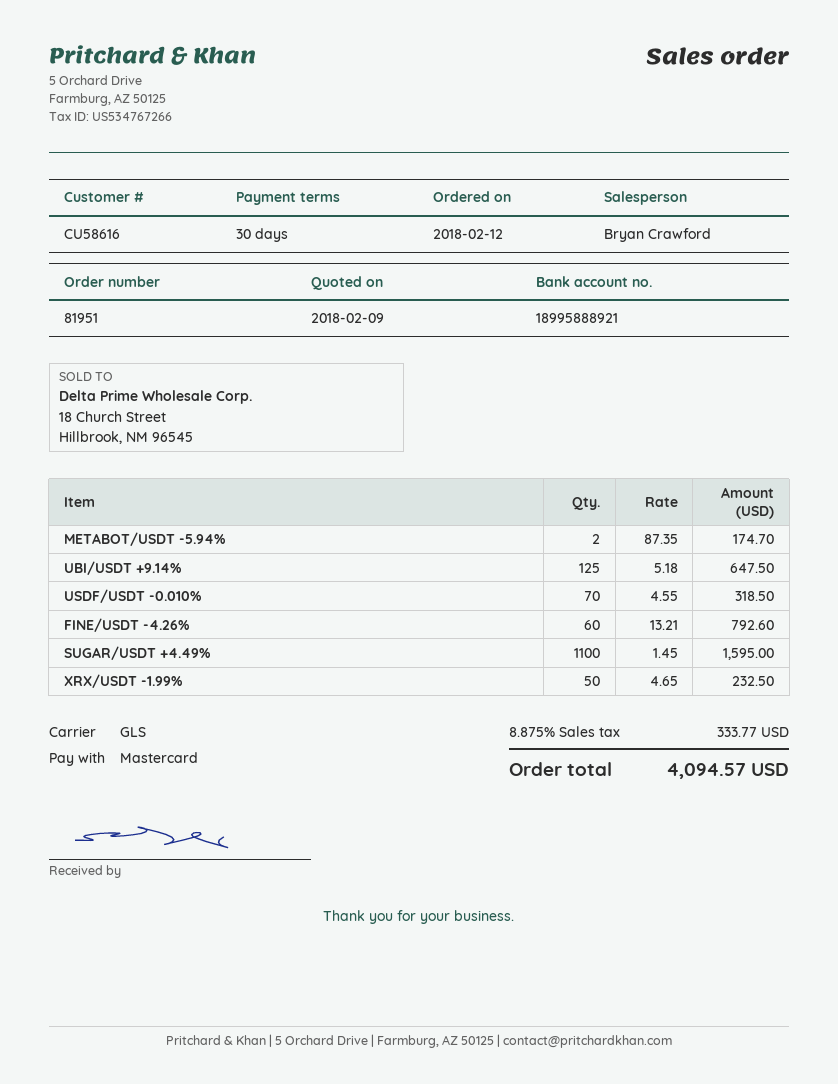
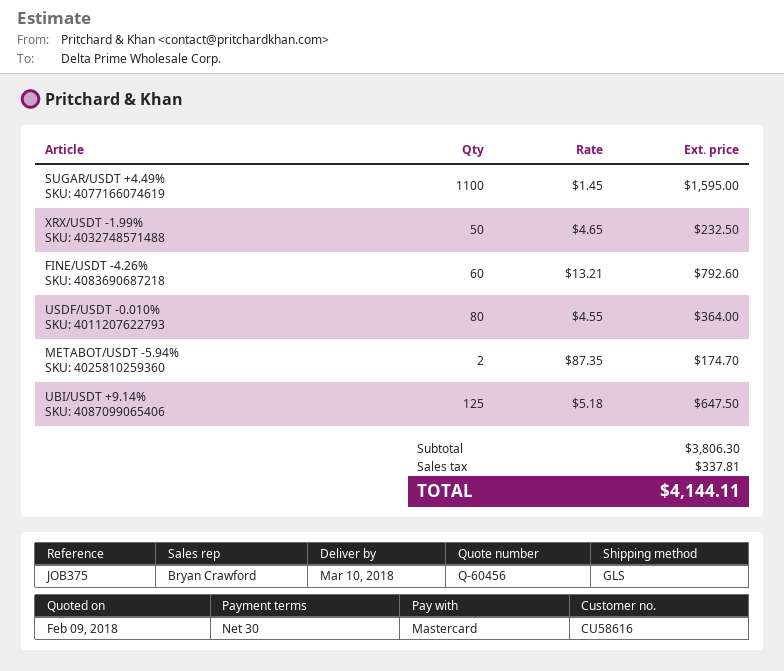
USDF/USDT -0.010%: 70 x 4.55 = 318.50 -> 80 x 4.55 = 364.00
tax: 333.77 -> 337.81
total: 4094.57 -> 4144.11

